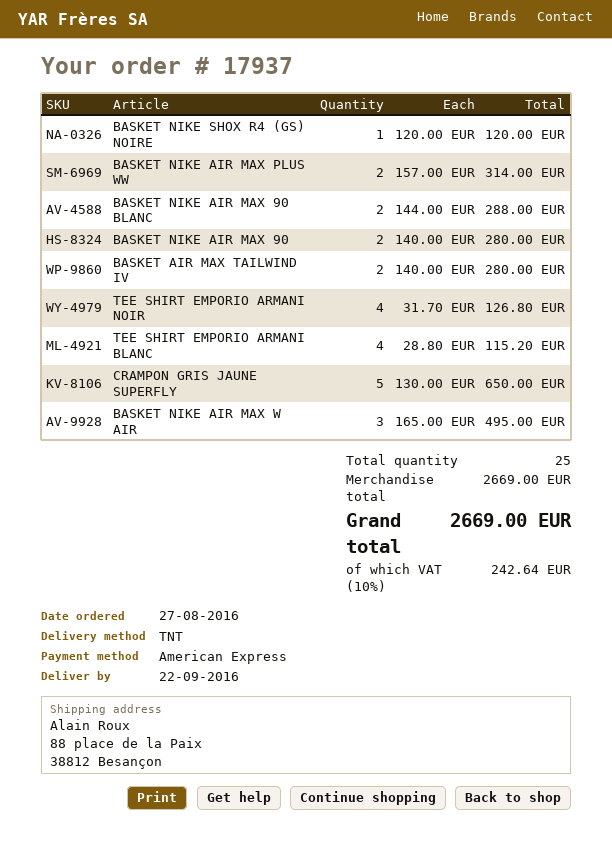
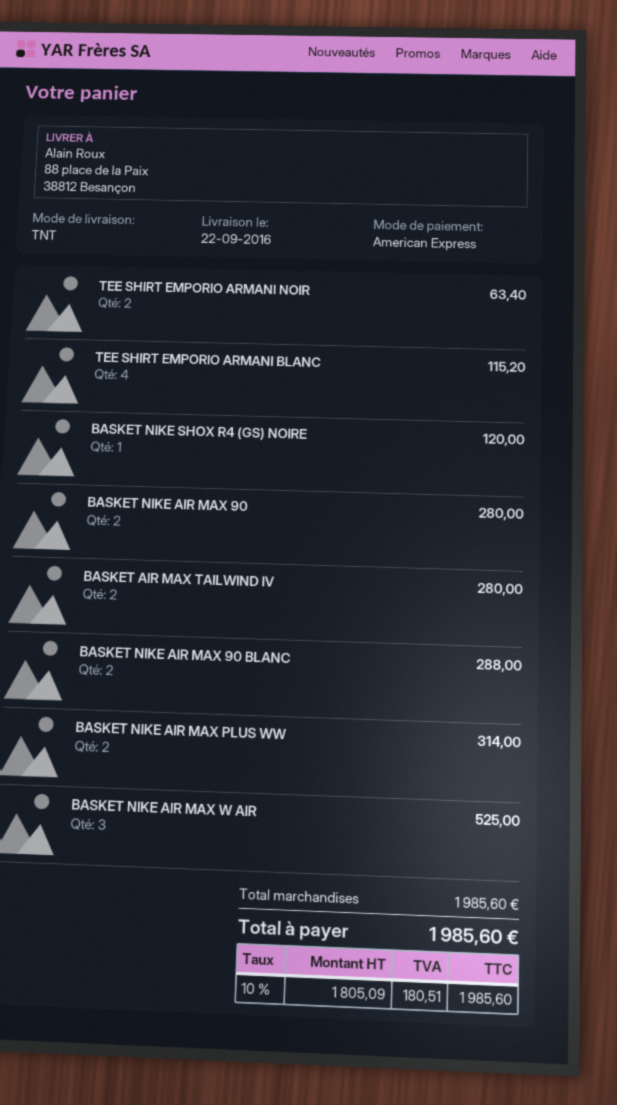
TEE SHIRT EMPORIO ARMANI NOIR: 4 for 126.80 -> 2 for 63.40
CRAMPON GRIS JAUNE SUPERFLY: 5 for 650.00 -> none
BASKET NIKE AIR MAX W AIR: 3 for 495.00 -> 3 for 525.00
subtotal: 2669.00 -> 1985.60
tax: 10% = 242.64 -> 10% = 180.51
total: 2669.00 -> 1985.60

